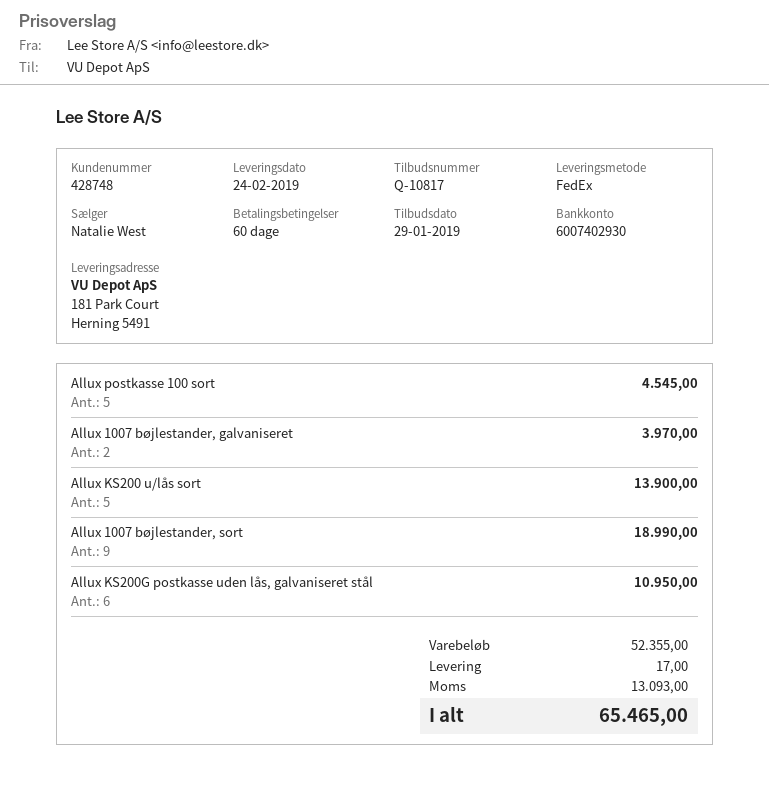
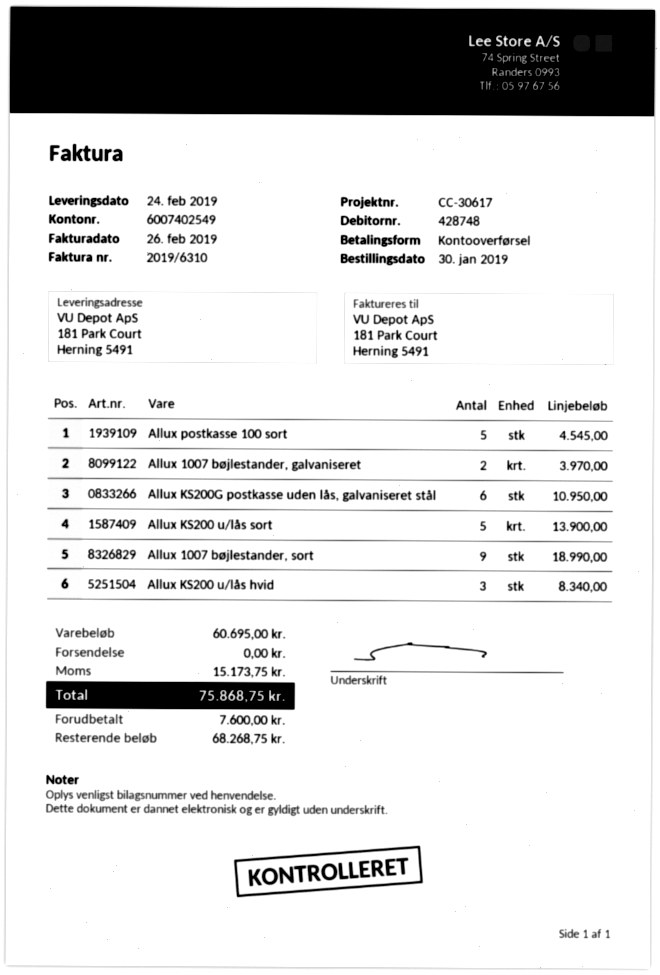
bank account: 6007402930 -> 6007402549
Allux KS200 u/lås hvid: none -> 3 for 8340.00
subtotal: 52355.00 -> 60695.00
shipping: 17.00 -> 0.00
tax: 13093.00 -> 15173.75
total: 65465.00 -> 75868.75

